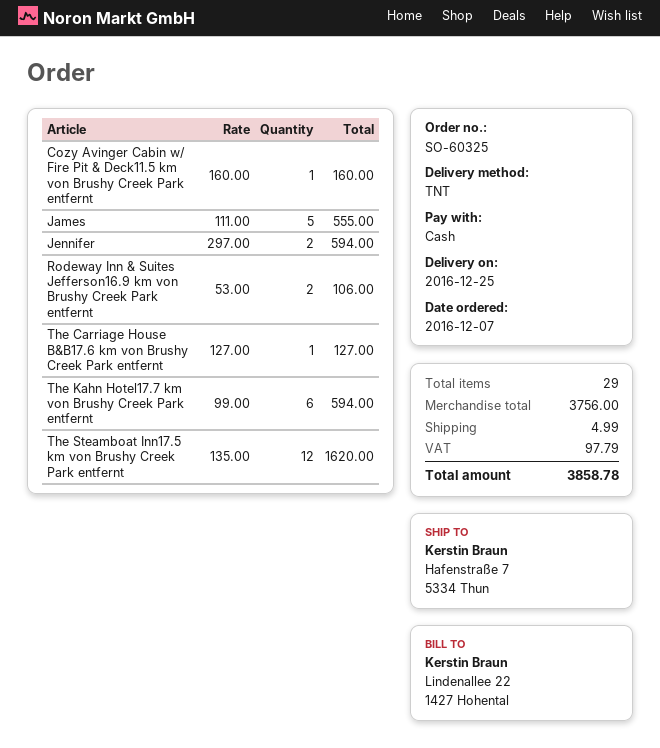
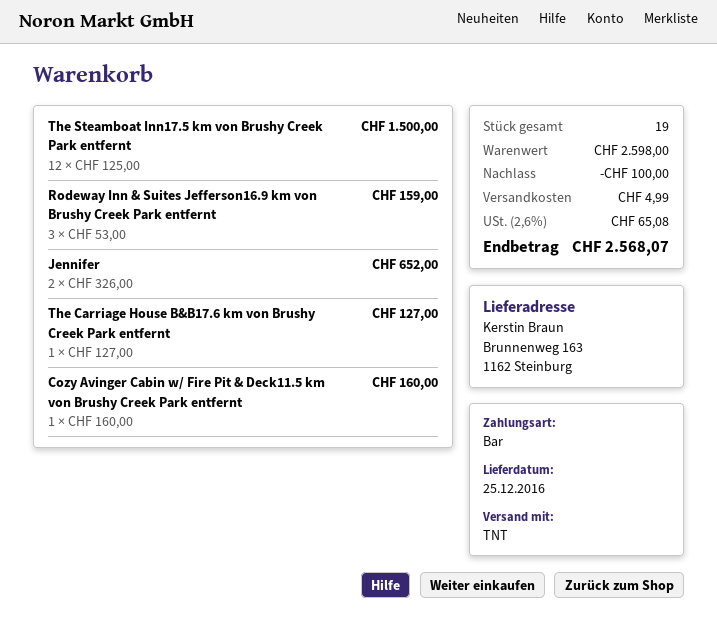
ship to: Hafenstraße 7, 5334 Thun -> Brunnenweg 163, 1162 Steinburg
James: 5 x 111.00 = 555.00 -> none
Jennifer: 2 x 297.00 = 594.00 -> 2 x 326.00 = 652.00
Rodeway Inn & Suites Jefferson16.9 km von Brushy Creek Park entfernt: 2 x 53.00 = 106.00 -> 3 x 53.00 = 159.00
The Kahn Hotel17.7 km von Brushy Creek Park entfernt: 6 x 99.00 = 594.00 -> none
The Steamboat Inn17.5 km von Brushy Creek Park entfernt: 12 x 135.00 = 1620.00 -> 12 x 125.00 = 1500.00
total quantity: 29 -> 19
subtotal: 3756.00 -> 2598.00
discount: none -> 100.00
tax: 97.79 -> 65.08
total: 3858.78 -> 2568.07

